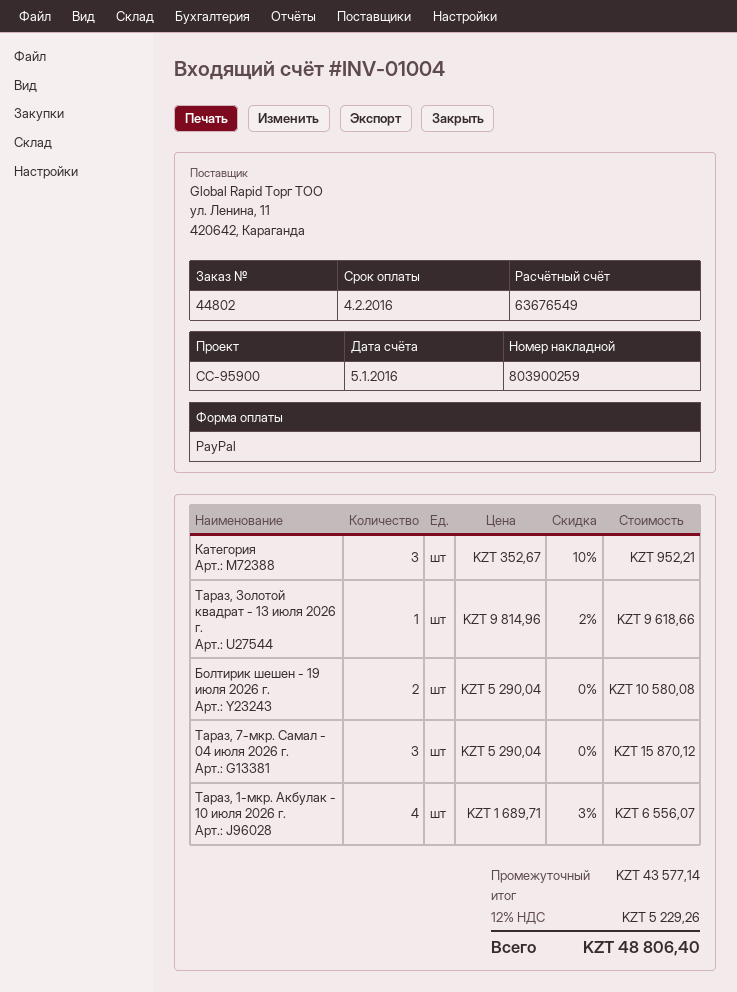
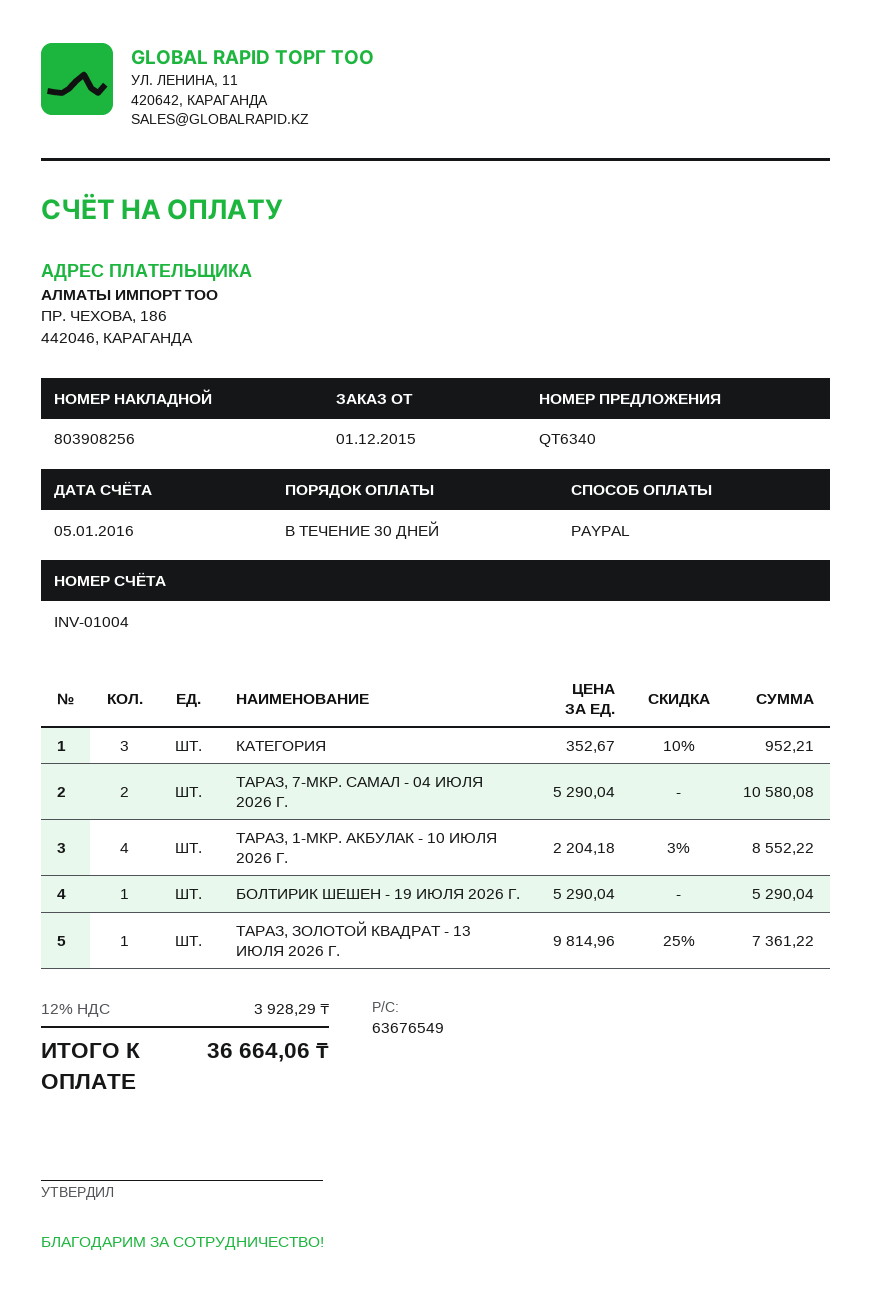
delivery note number: 803900259 -> 803908256
Тараз, Золотой квадрат - 13 июля 2026 г.: 1 x 9814.96 - 2% = 9618.66 -> 1 x 9814.96 - 25% = 7361.22
Болтирик шешен - 19 июля 2026 г.: 2 x 5290.04 = 10580.08 -> 1 x 5290.04 = 5290.04
Тараз, 7-мкр. Самал - 04 июля 2026 г.: 3 x 5290.04 = 15870.12 -> 2 x 5290.04 = 10580.08
Тараз, 1-мкр. Акбулак - 10 июля 2026 г.: 4 x 1689.71 - 3% = 6556.07 -> 4 x 2204.18 - 3% = 8552.22
tax: 12% = 5229.26 -> 12% = 3928.29
total: 48806.40 -> 36664.06

